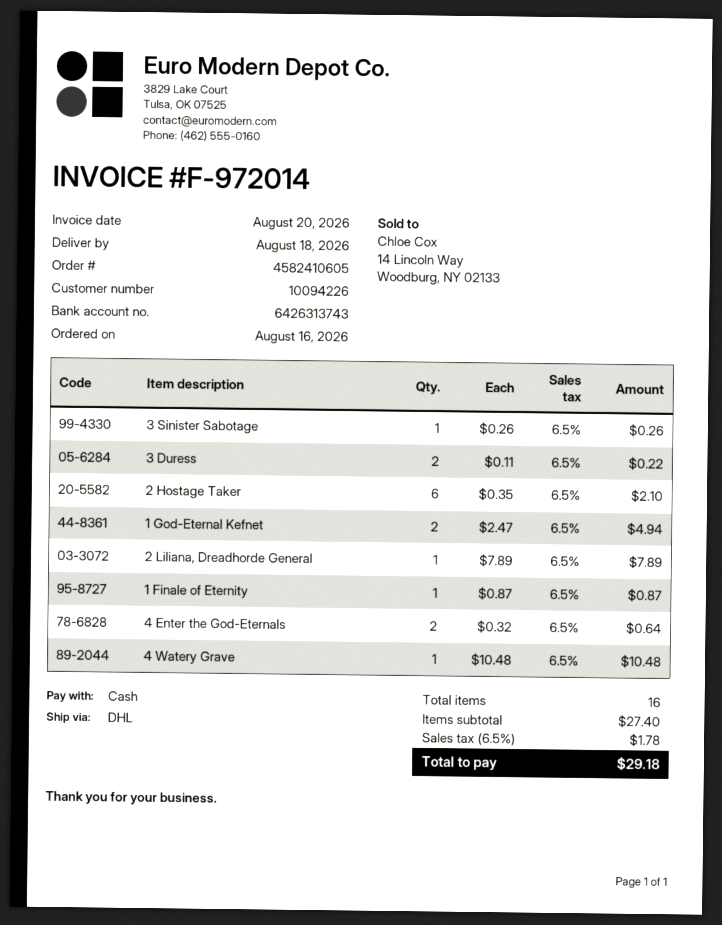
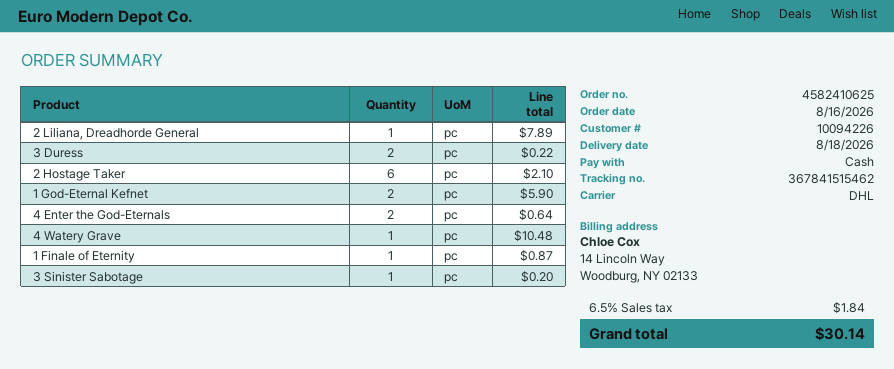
order number: 4582410605 -> 4582410625
3 Sinister Sabotage: 1 for 0.26 -> 1 for 0.20
1 God-Eternal Kefnet: 2 for 4.94 -> 2 for 5.90
tax: 6.5% = 1.78 -> 6.5% = 1.84
total: 29.18 -> 30.14

